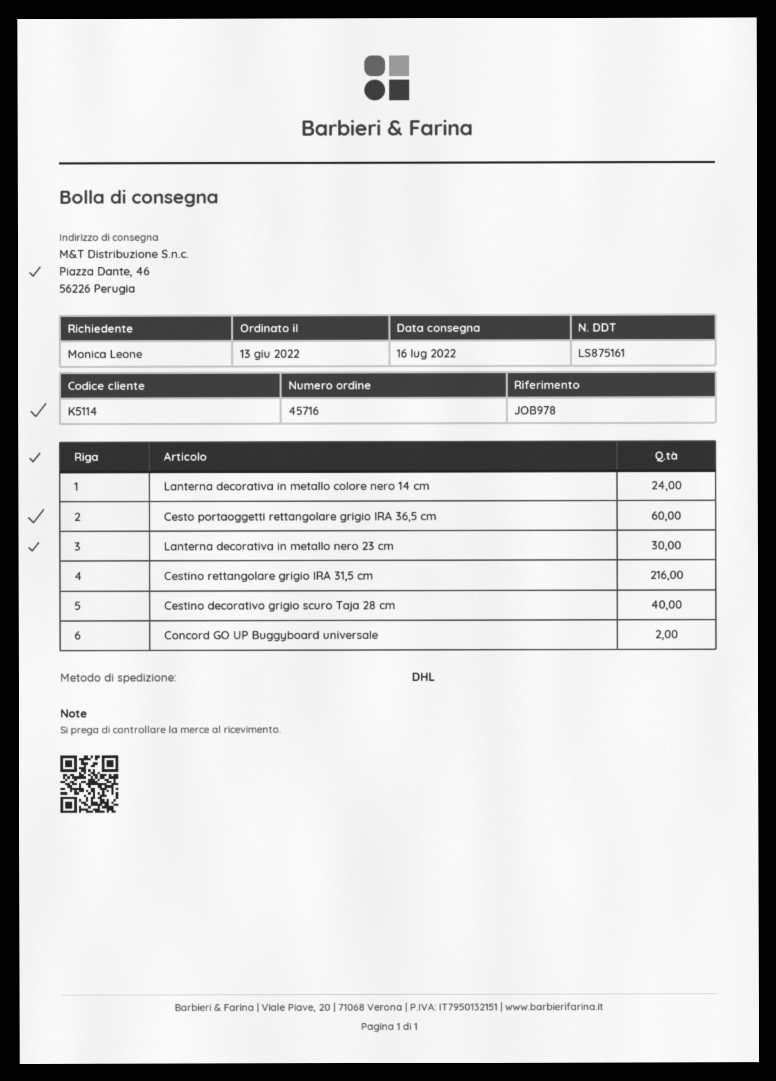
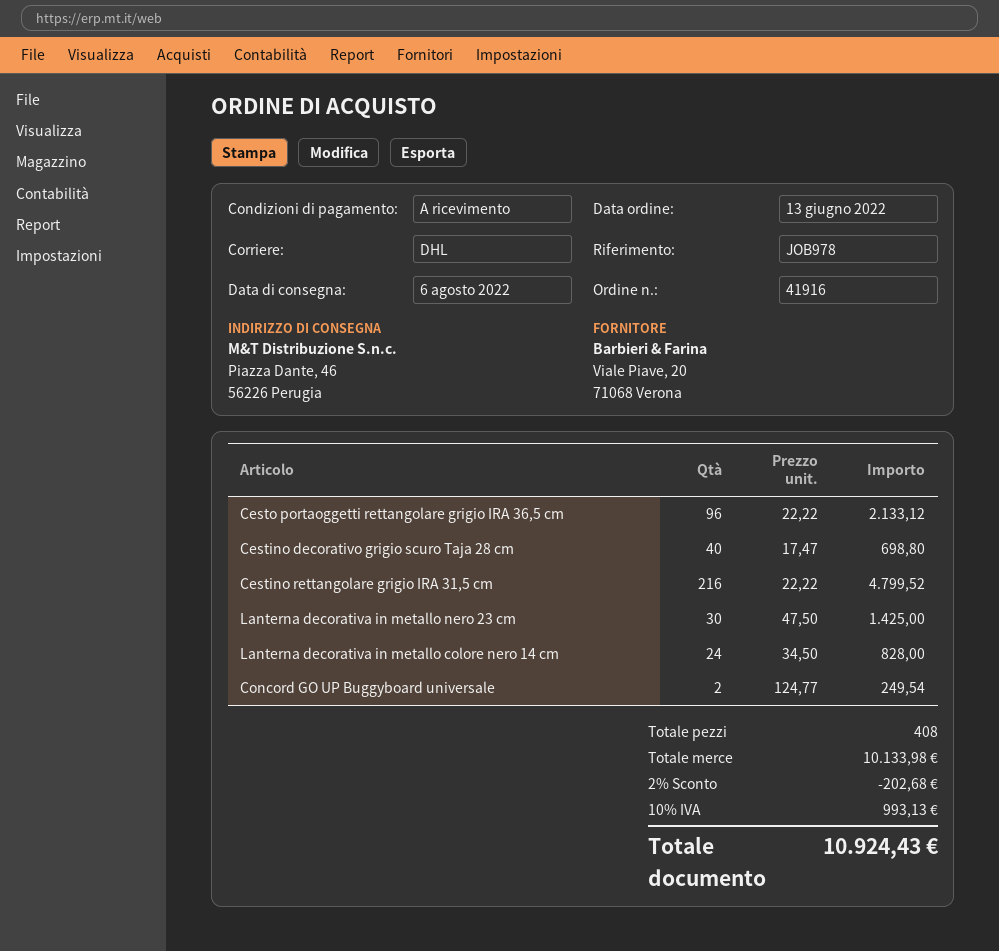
order number: 45716 -> 41916
delivery date: 2022-07-16 -> 2022-08-06
Cesto portaoggetti rettangolare grigio IRA 36,5 cm: 60 -> 96

